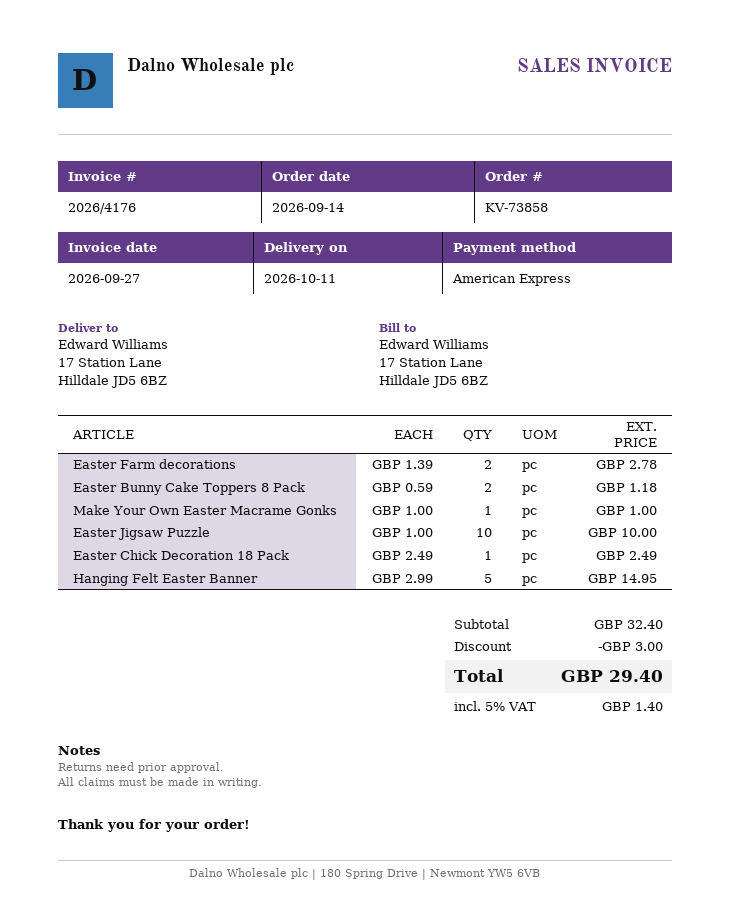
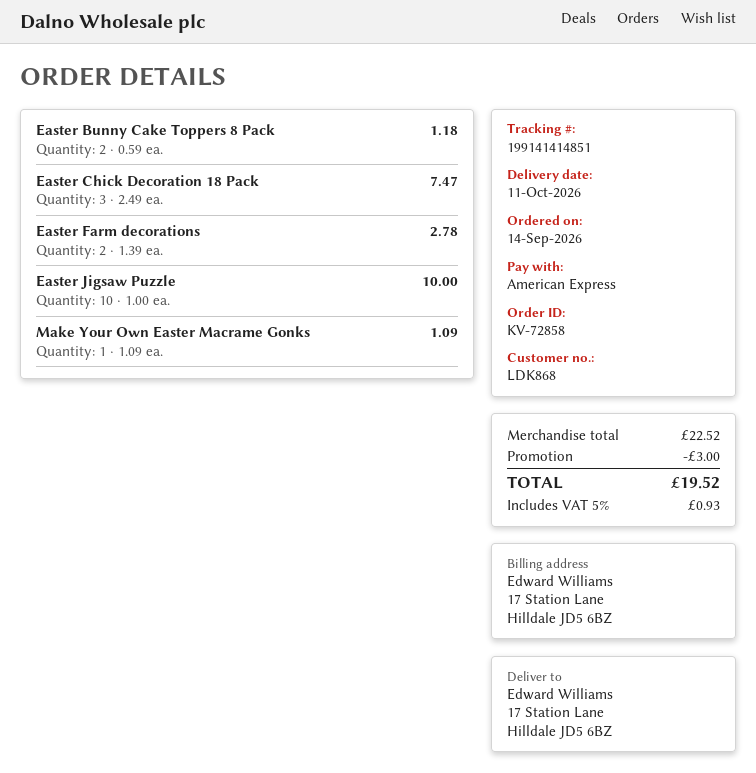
order number: KV-73858 -> KV-72858
Make Your Own Easter Macrame Gonks: 1 x 1.00 = 1.00 -> 1 x 1.09 = 1.09
Easter Chick Decoration 18 Pack: 1 x 2.49 = 2.49 -> 3 x 2.49 = 7.47
Hanging Felt Easter Banner: 5 x 2.99 = 14.95 -> none
subtotal: 32.40 -> 22.52
tax: 5% = 1.40 -> 5% = 0.93
total: 29.40 -> 19.52

